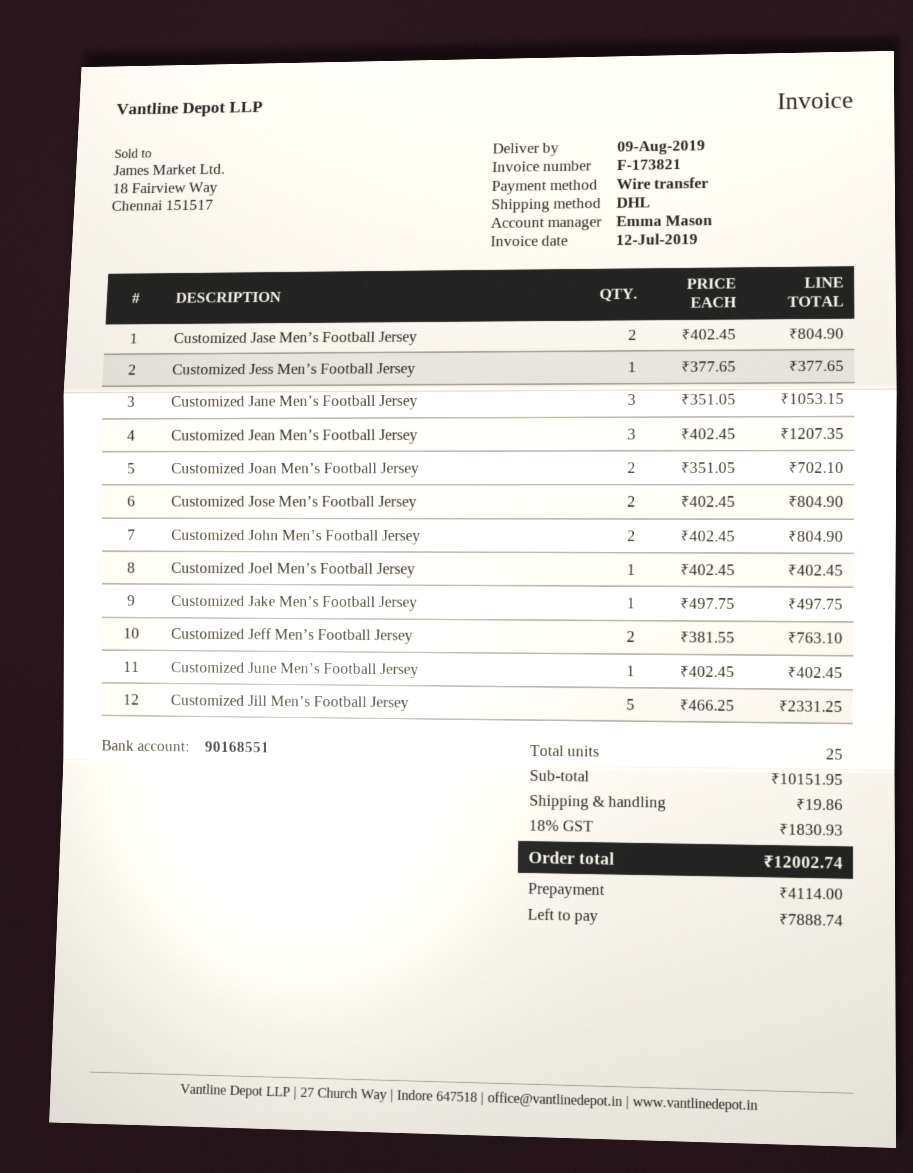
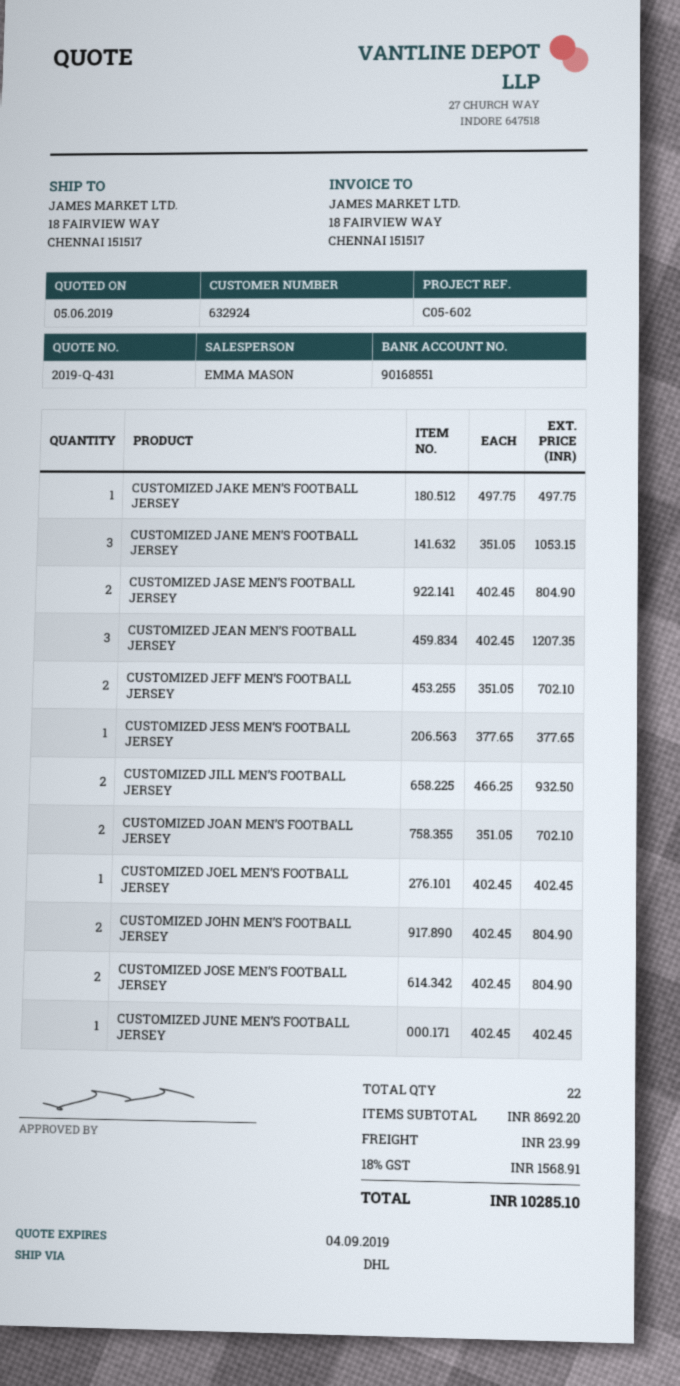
Customized Jeff Men’s Football Jersey: 2 x 381.55 = 763.10 -> 2 x 351.05 = 702.10
Customized Jill Men’s Football Jersey: 5 x 466.25 = 2331.25 -> 2 x 466.25 = 932.50
total quantity: 25 -> 22
subtotal: 10151.95 -> 8692.20
shipping: 19.86 -> 23.99
tax: 18% = 1830.93 -> 18% = 1568.91
total: 12002.74 -> 10285.10

